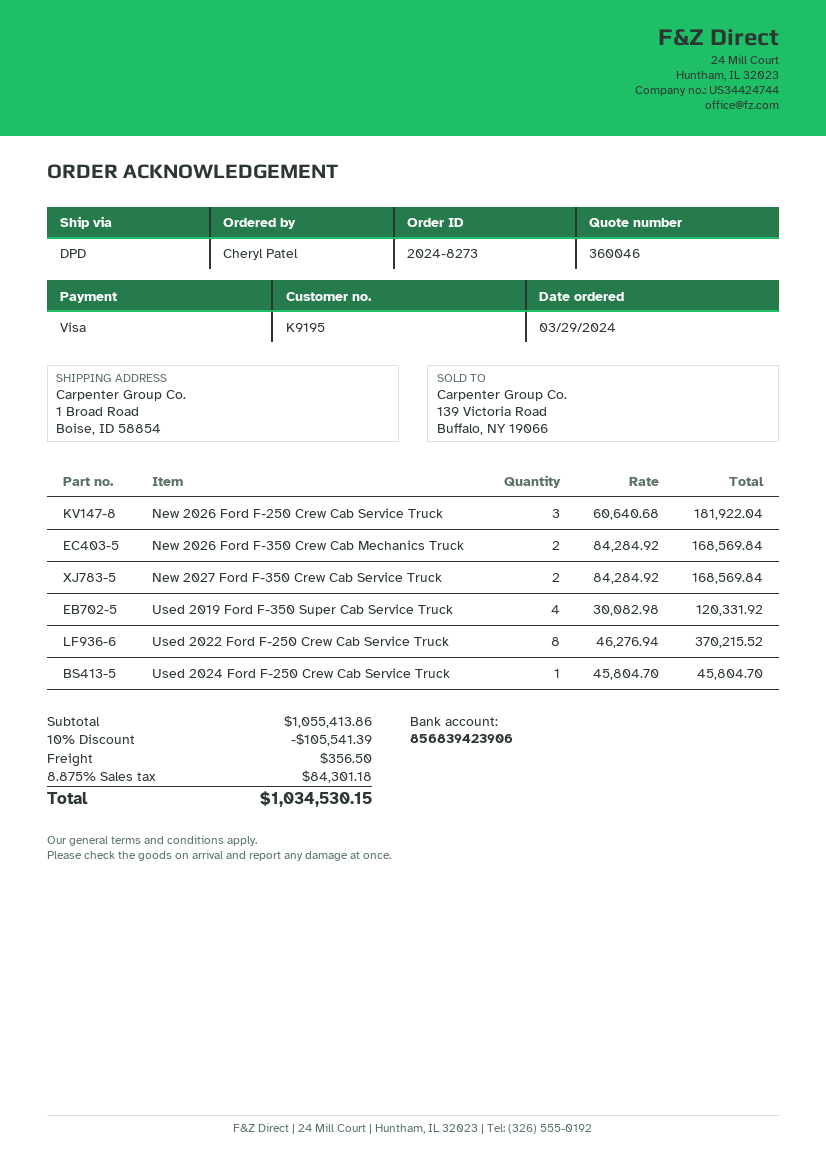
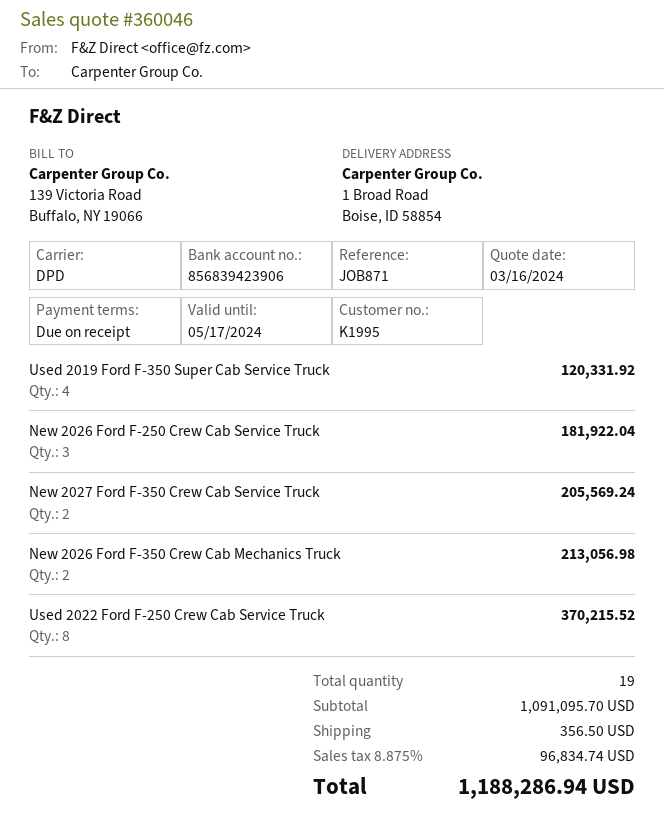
customer number: K9195 -> K1995
New 2026 Ford F-350 Crew Cab Mechanics Truck: 2 for 168569.84 -> 2 for 213056.98
New 2027 Ford F-350 Crew Cab Service Truck: 2 for 168569.84 -> 2 for 205569.24
Used 2024 Ford F-250 Crew Cab Service Truck: 1 for 45804.70 -> none
subtotal: 1055413.86 -> 1091095.70
discount: 10% = 105541.39 -> none
tax: 8.875% = 84301.18 -> 8.875% = 96834.74
total: 1034530.15 -> 1188286.94

